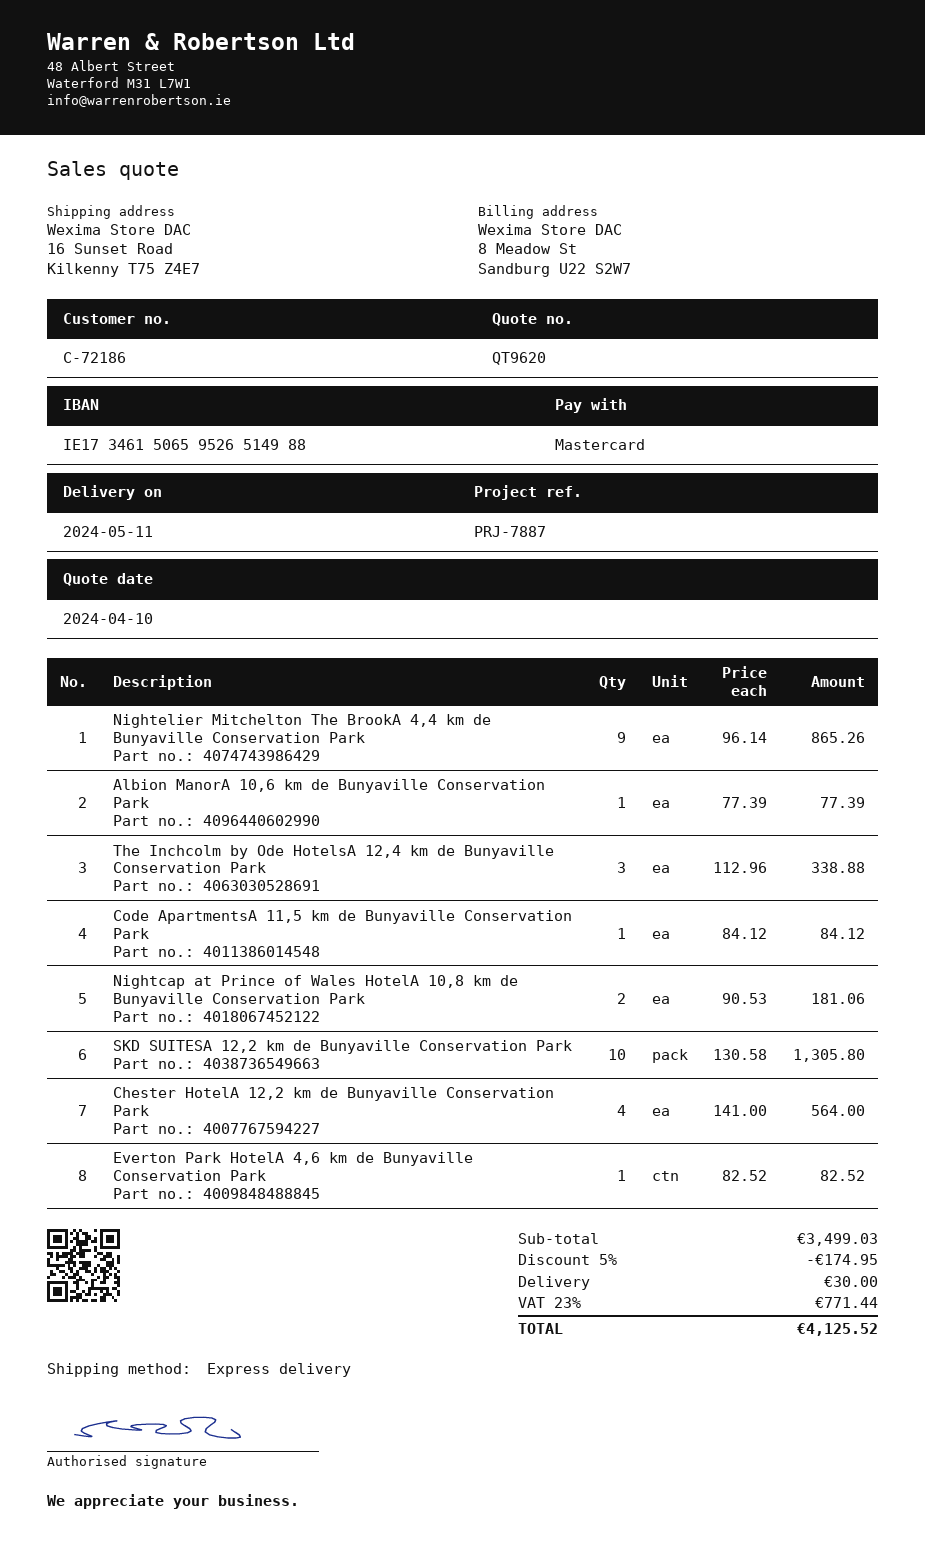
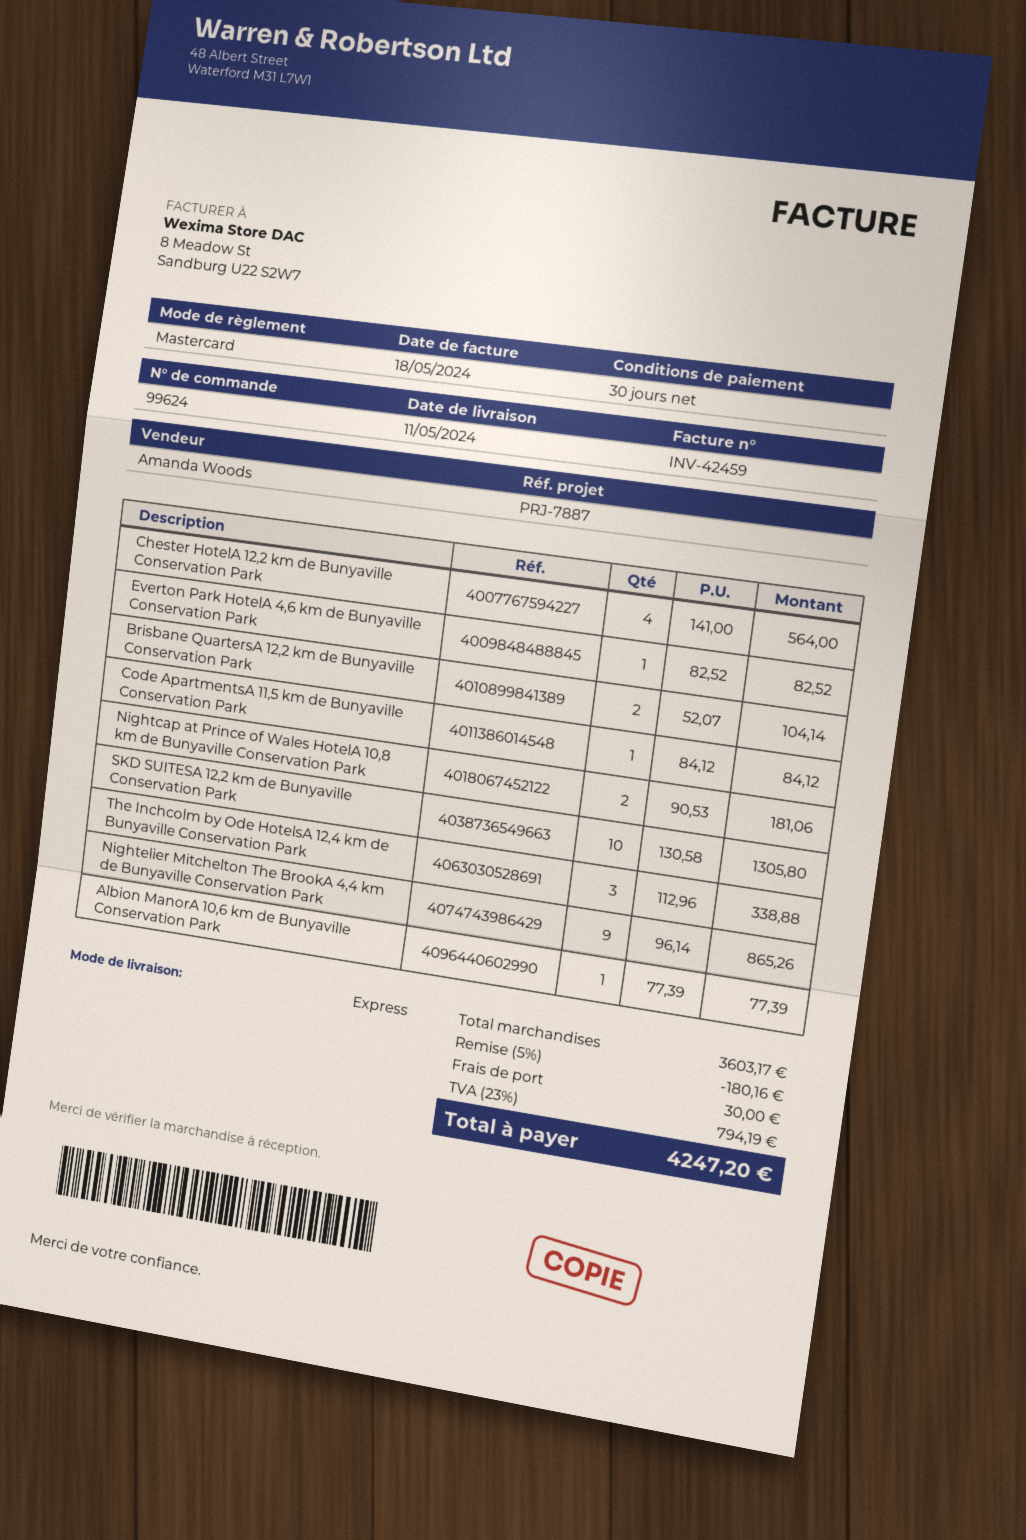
Brisbane QuartersA 12,2 km de Bunyaville Conservation Park: none -> 2 x 52.07 = 104.14
subtotal: 3499.03 -> 3603.17
discount: 5% = 174.95 -> 5% = 180.16
tax: 23% = 771.44 -> 23% = 794.19
total: 4125.52 -> 4247.20

